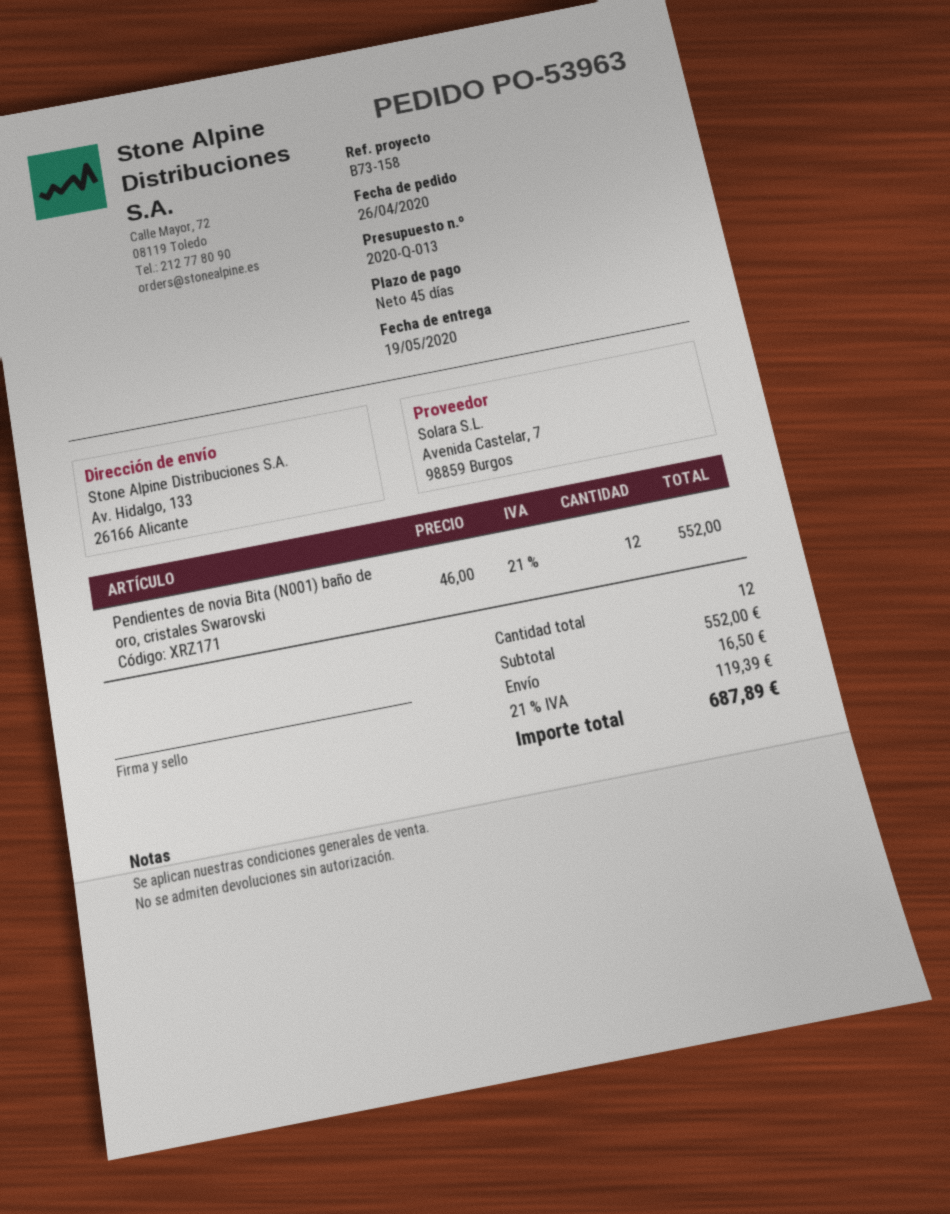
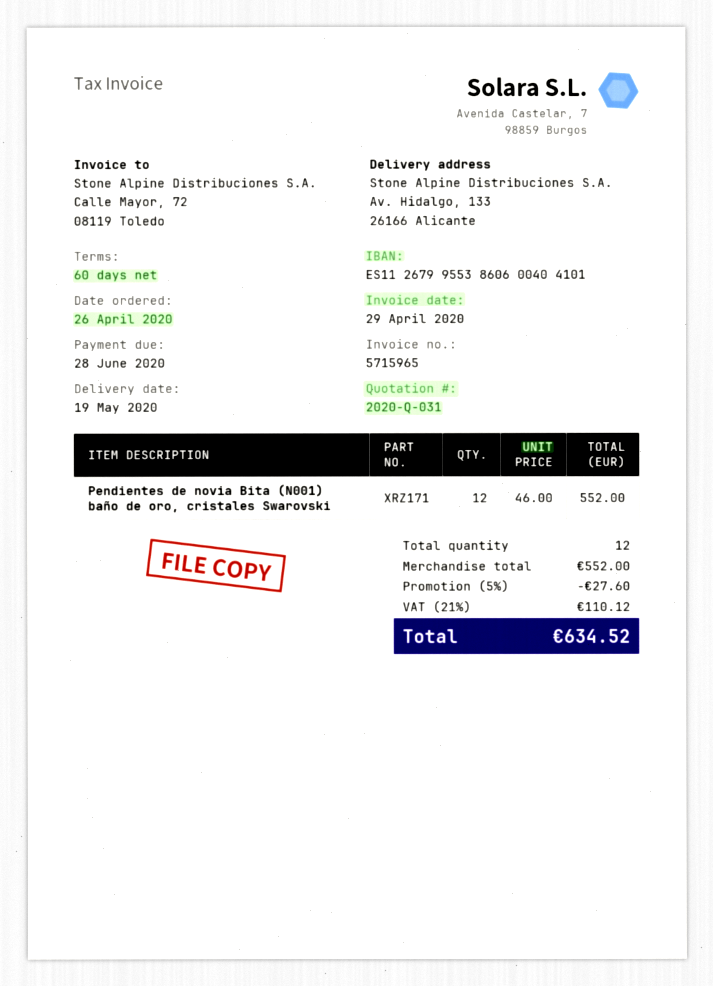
quote number: 2020-Q-013 -> 2020-Q-031
payment terms: 45 days -> 60 days
discount: none -> 5% = 27.60
shipping: 16.50 -> none
tax: 21% = 119.39 -> 21% = 110.12
total: 687.89 -> 634.52

